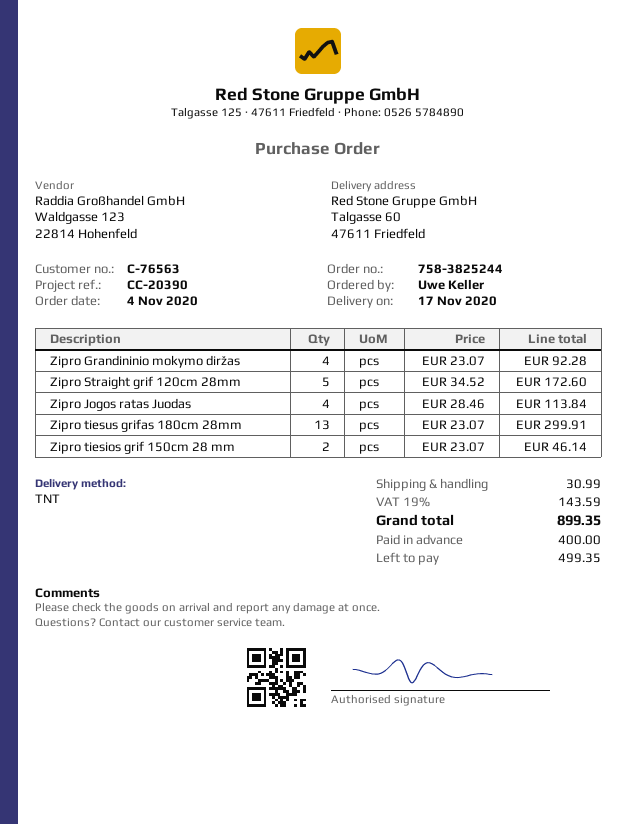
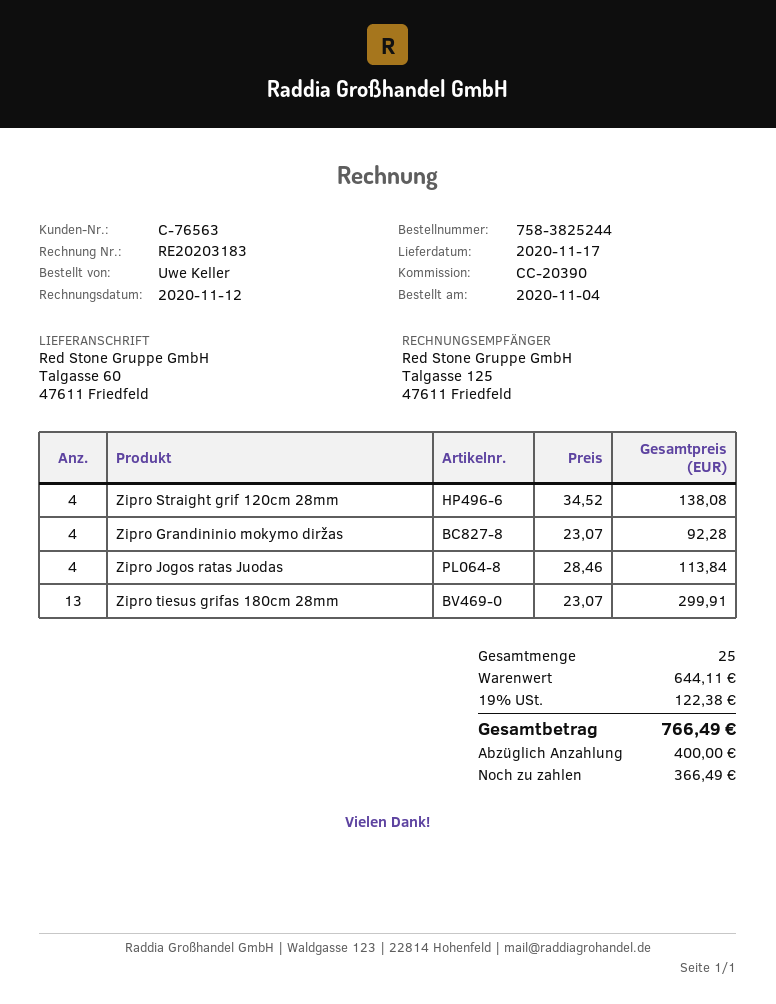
Zipro Straight grif 120cm 28mm: 5 x 34.52 = 172.60 -> 4 x 34.52 = 138.08
Zipro tiesios grif 150cm 28 mm: 2 x 23.07 = 46.14 -> none
shipping: 30.99 -> none
tax: 19% = 143.59 -> 19% = 122.38
total: 899.35 -> 766.49
balance: 499.35 -> 366.49

